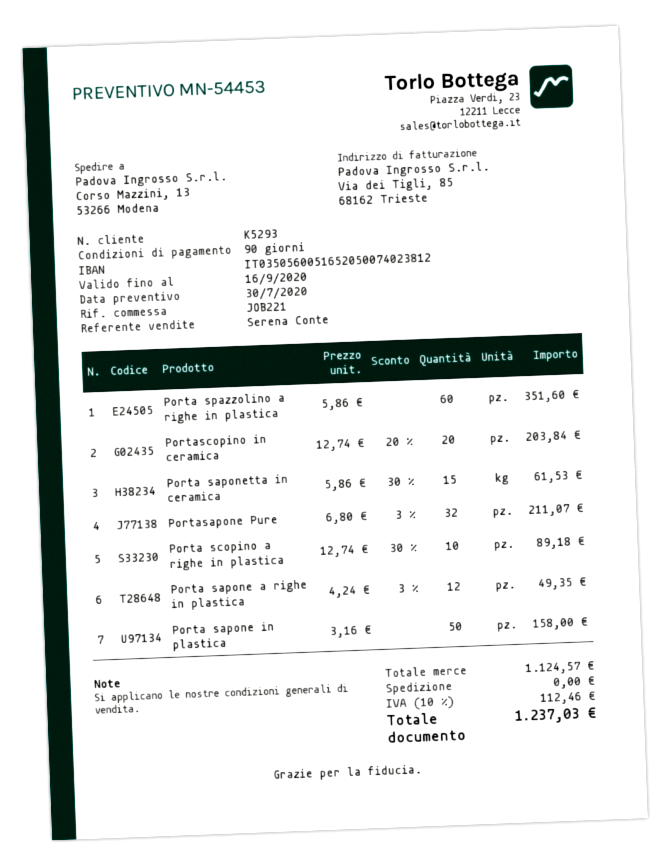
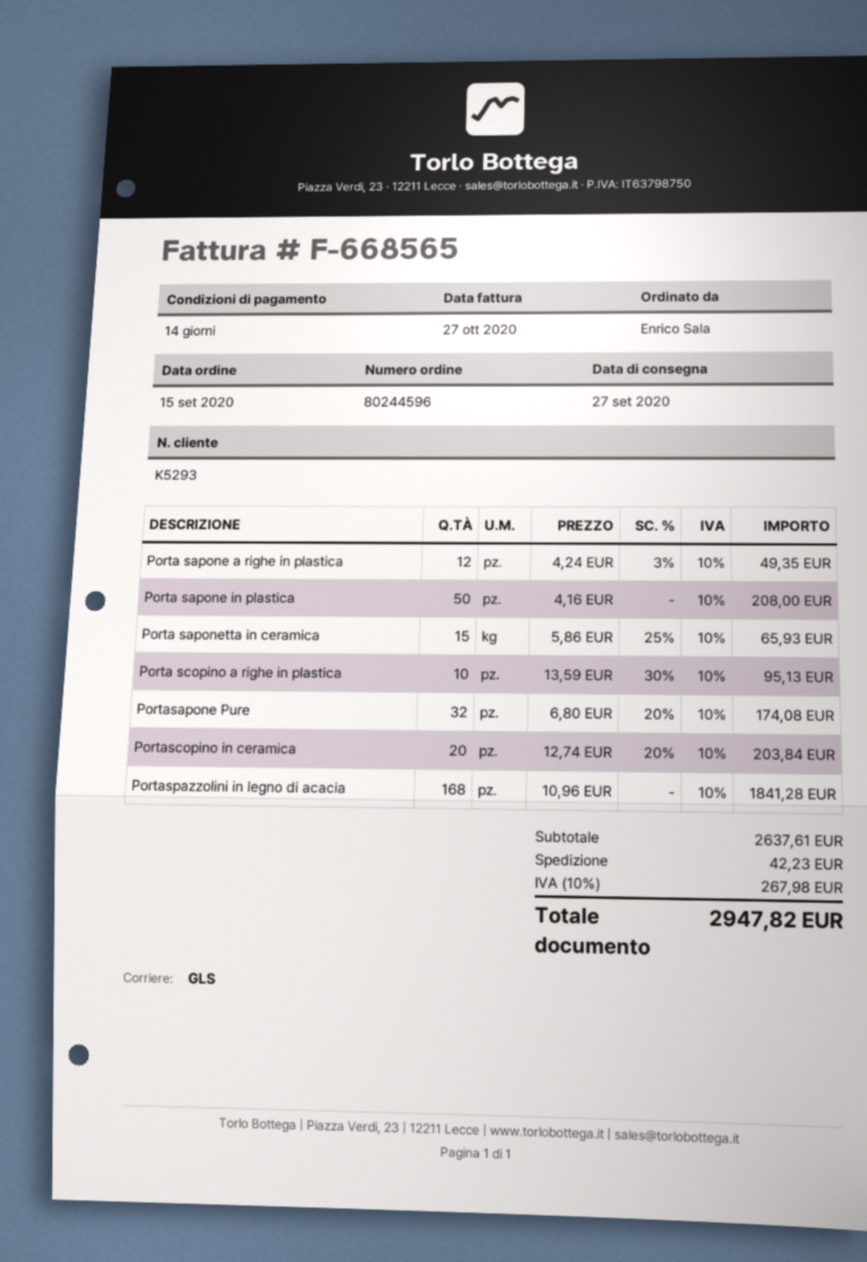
payment terms: 90 days -> 14 days
Porta spazzolino a righe in plastica: 60 x 5.86 = 351.60 -> none
Porta saponetta in ceramica: 15 x 5.86 - 30% = 61.53 -> 15 x 5.86 - 25% = 65.93
Portasapone Pure: 32 x 6.80 - 3% = 211.07 -> 32 x 6.80 - 20% = 174.08
Porta scopino a righe in plastica: 10 x 12.74 - 30% = 89.18 -> 10 x 13.59 - 30% = 95.13
Porta sapone in plastica: 50 x 3.16 = 158.00 -> 50 x 4.16 = 208.00
Portaspazzolini in legno di acacia: none -> 168 x 10.96 = 1841.28
subtotal: 1124.57 -> 2637.61
shipping: 0.00 -> 42.23
tax: 10% = 112.46 -> 10% = 267.98
total: 1237.03 -> 2947.82

